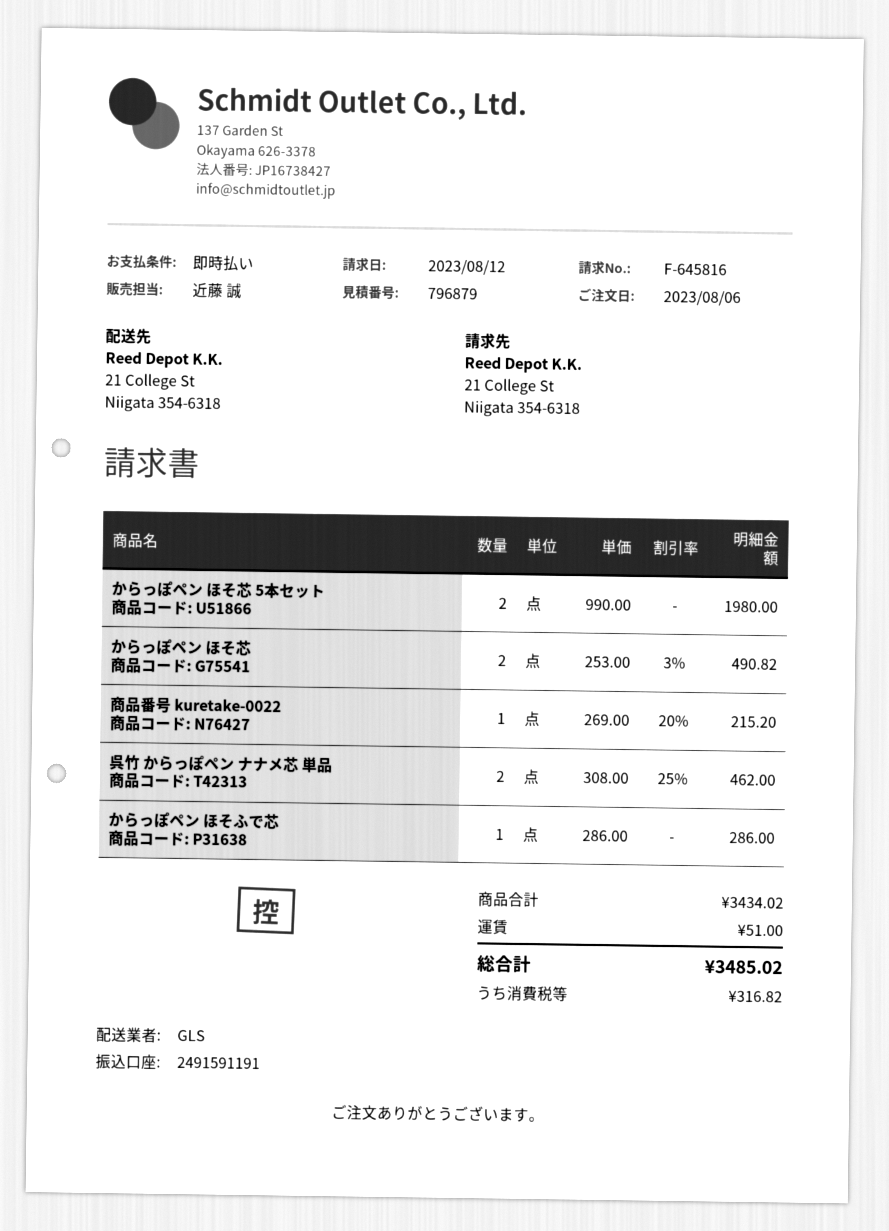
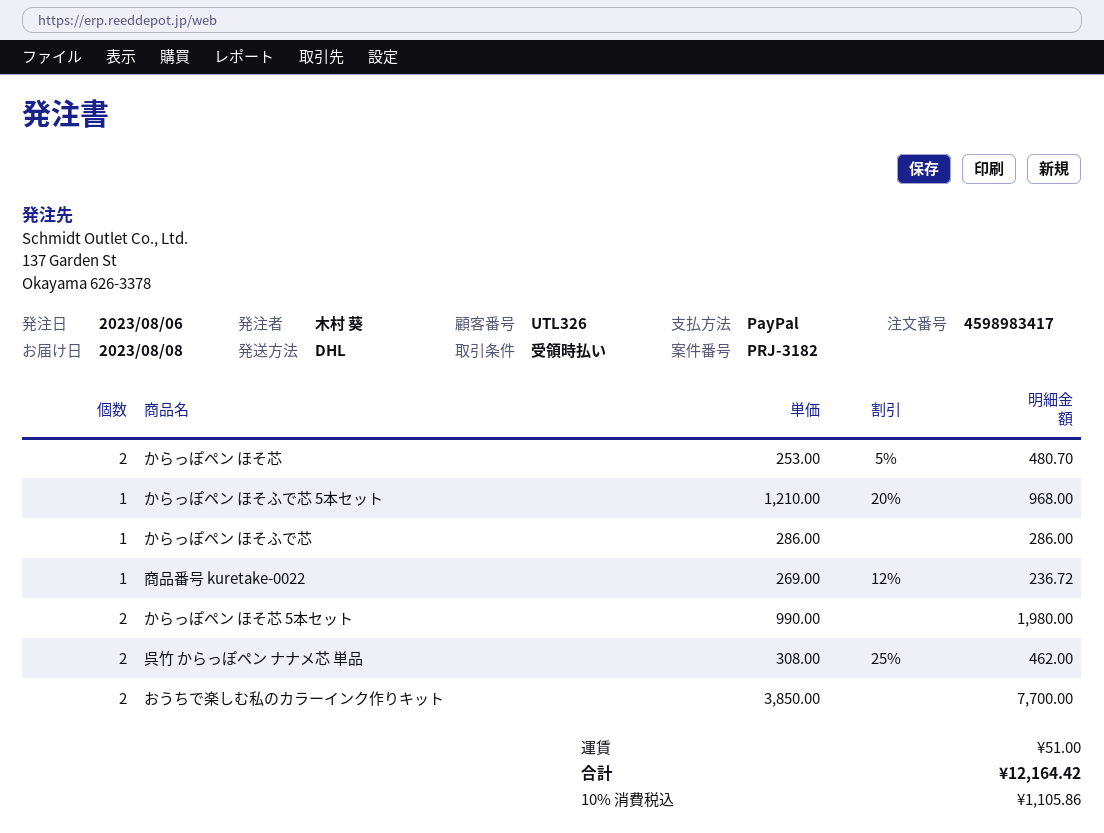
shipping method: GLS -> DHL
からっぽペン ほそ芯: 2 x 253.00 - 3% = 490.82 -> 2 x 253.00 - 5% = 480.70
商品番号 kuretake-0022: 1 x 269.00 - 20% = 215.20 -> 1 x 269.00 - 12% = 236.72
からっぽペン ほそふで芯 5本セット: none -> 1 x 1210.00 - 20% = 968.00
おうちで楽しむ私のカラーインク作りキット: none -> 2 x 3850.00 = 7700.00
tax: 316.82 -> 1105.86
total: 3485.02 -> 12164.42

